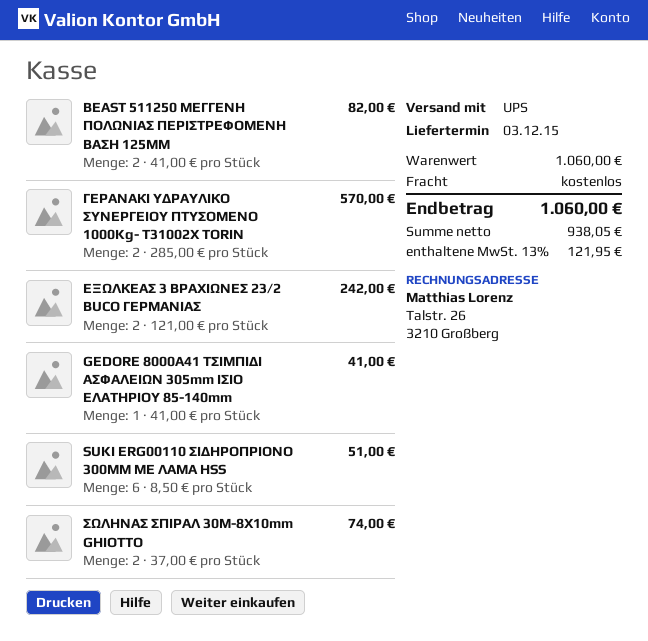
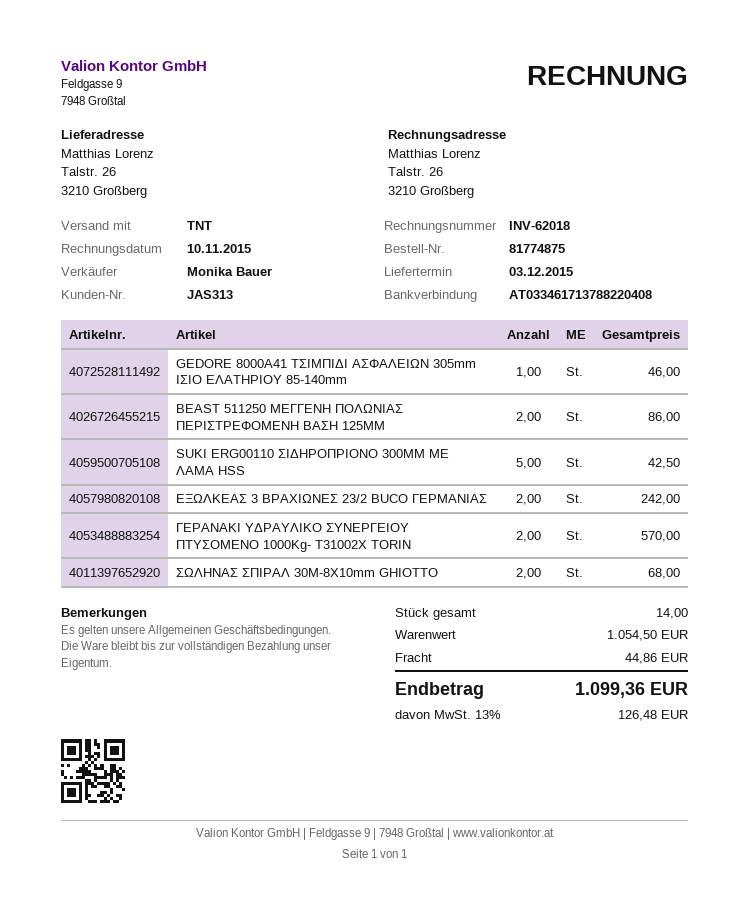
shipping method: UPS -> TNT
BEAST 511250 ΜΕΓΓΕΝΗ ΠΟΛΩΝΙΑΣ ΠΕΡΙΣΤΡΕΦΟΜΕΝΗ ΒΑΣΗ 125ΜΜ: 2 for 82.00 -> 2 for 86.00
GEDORE 8000A41 ΤΣΙΜΠΙΔΙ ΑΣΦΑΛΕΙΩΝ 305mm ΙΣΙΟ ΕΛΑΤΗΡΙΟΥ 85-140mm: 1 for 41.00 -> 1 for 46.00
SUKI ERG00110 ΣΙΔΗΡΟΠΡΙΟΝΟ 300ΜΜ ΜΕ ΛΑΜΑ HSS: 6 for 51.00 -> 5 for 42.50
ΣΩΛΗΝΑΣ ΣΠΙΡΑΛ 30Μ-8Χ10mm GHIOTTO: 2 for 74.00 -> 2 for 68.00
subtotal: 1060.00 -> 1054.50
shipping: 0.00 -> 44.86
tax: 13% = 121.95 -> 13% = 126.48
total: 1060.00 -> 1099.36

